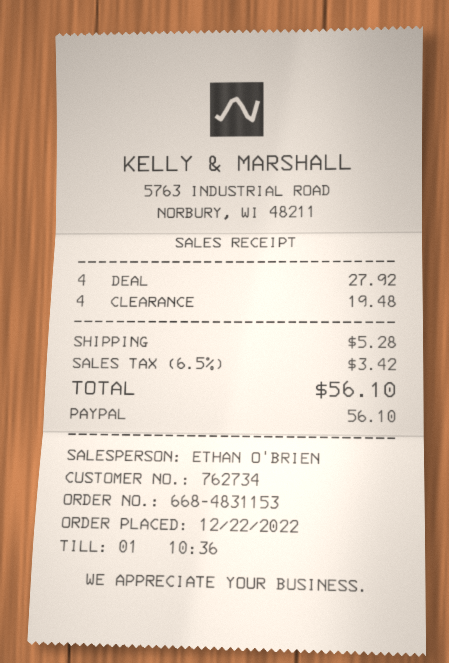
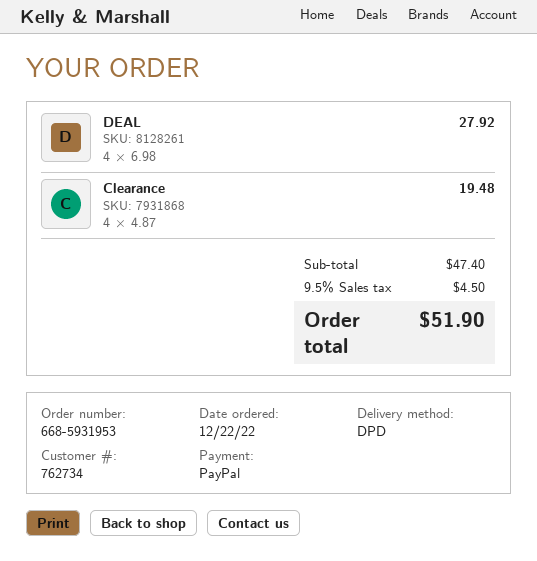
order number: 668-4831153 -> 668-5931953
shipping: 5.28 -> none
tax: 6.5% = 3.42 -> 9.5% = 4.50
total: 56.10 -> 51.90

